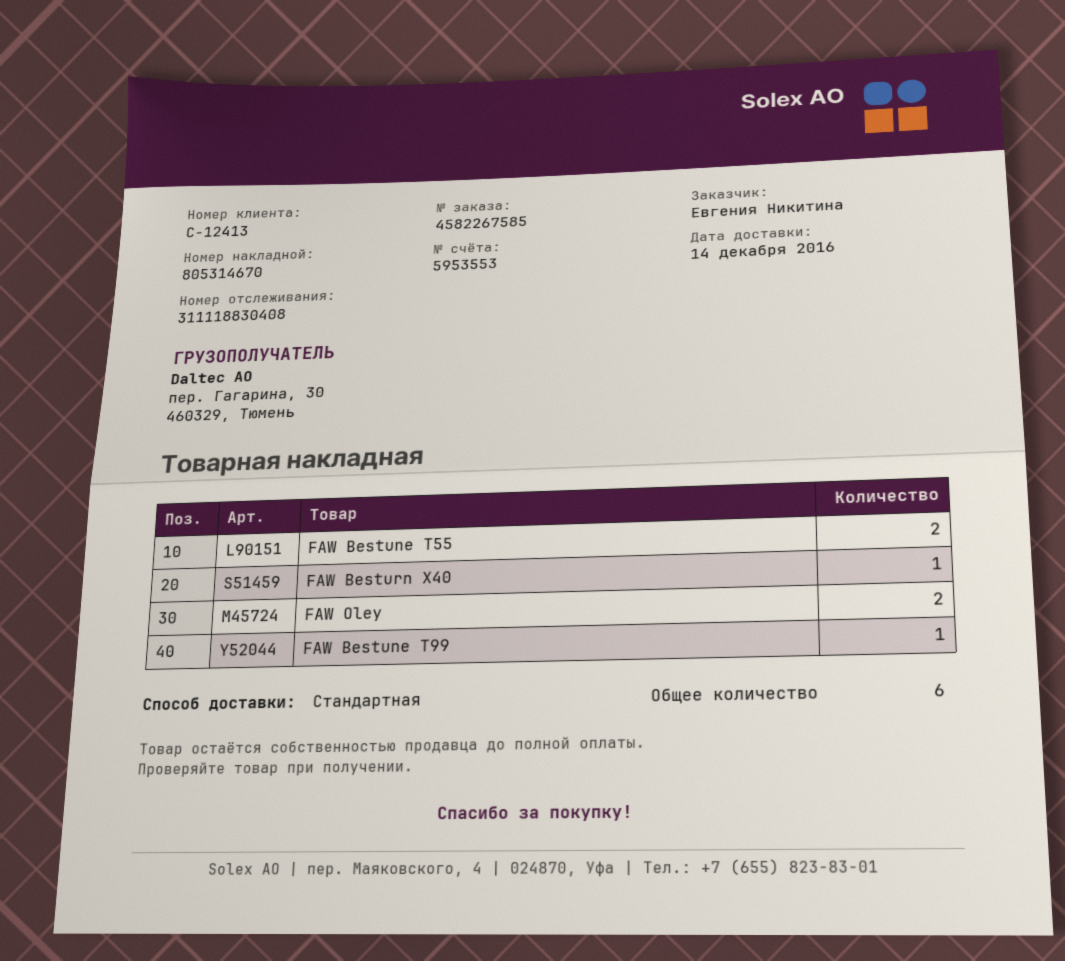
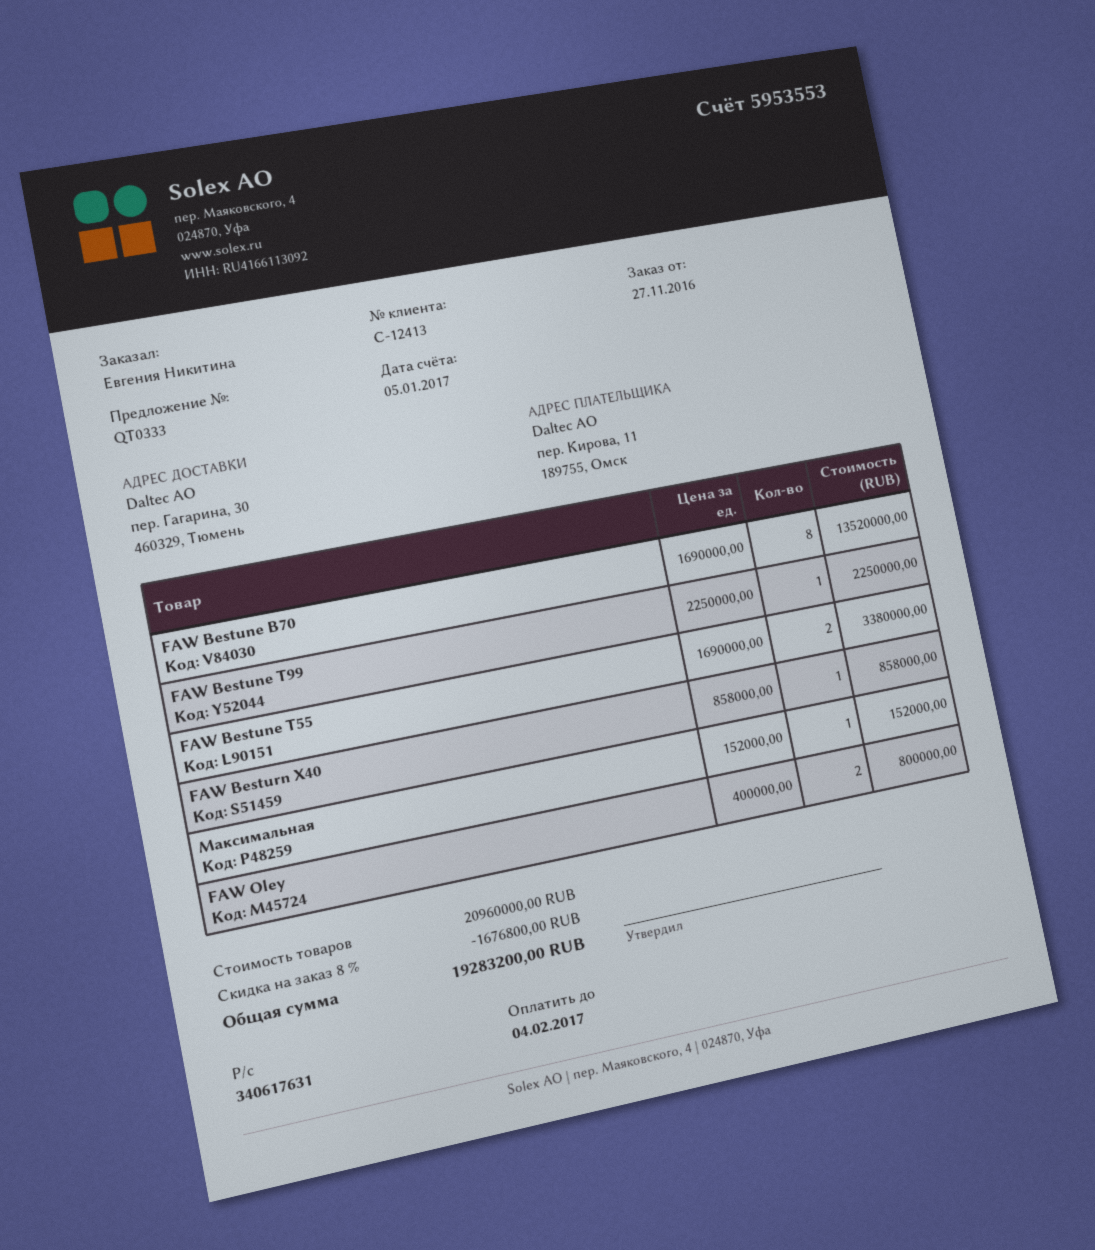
FAW Bestune B70: none -> 8
Максимальная: none -> 1

